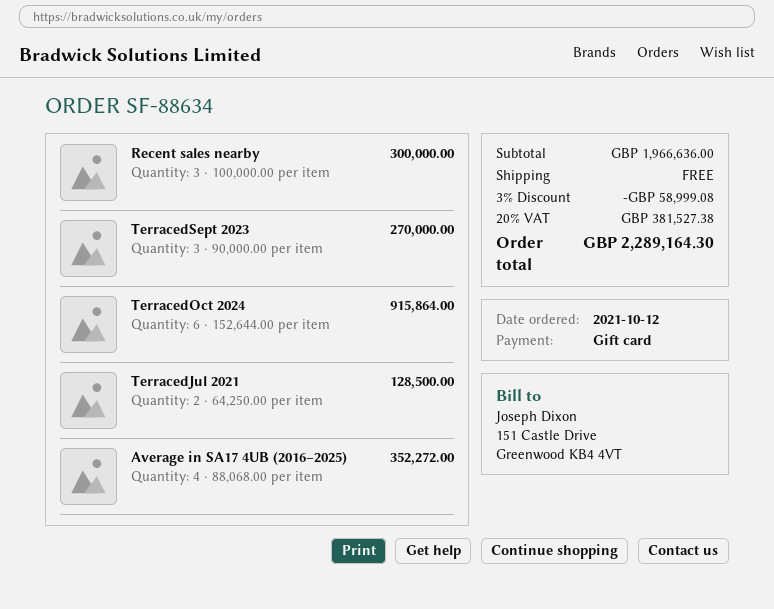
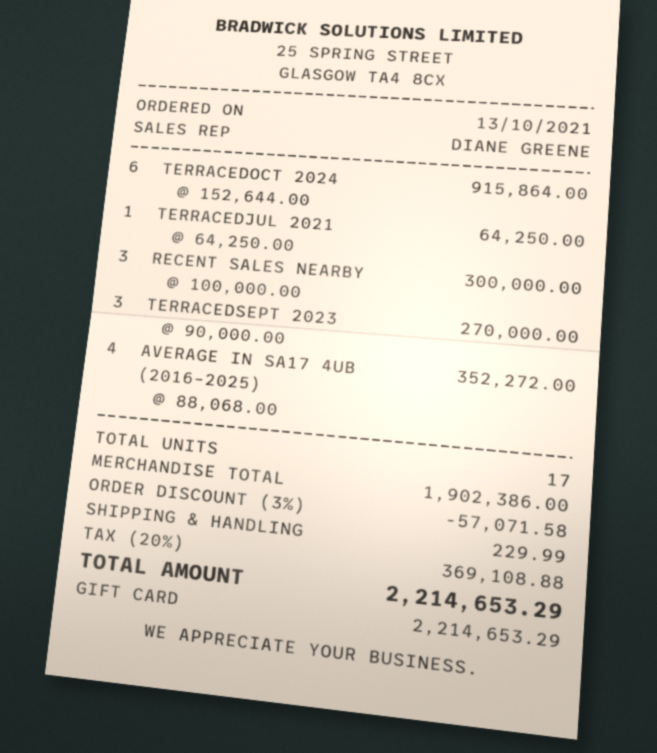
order date: 2021-10-12 -> 2021-10-13
TerracedJul 2021: 2 x 64250.00 = 128500.00 -> 1 x 64250.00 = 64250.00
subtotal: 1966636.00 -> 1902386.00
discount: 3% = 58999.08 -> 3% = 57071.58
shipping: 0.00 -> 229.99
tax: 20% = 381527.38 -> 20% = 369108.88
total: 2289164.30 -> 2214653.29

